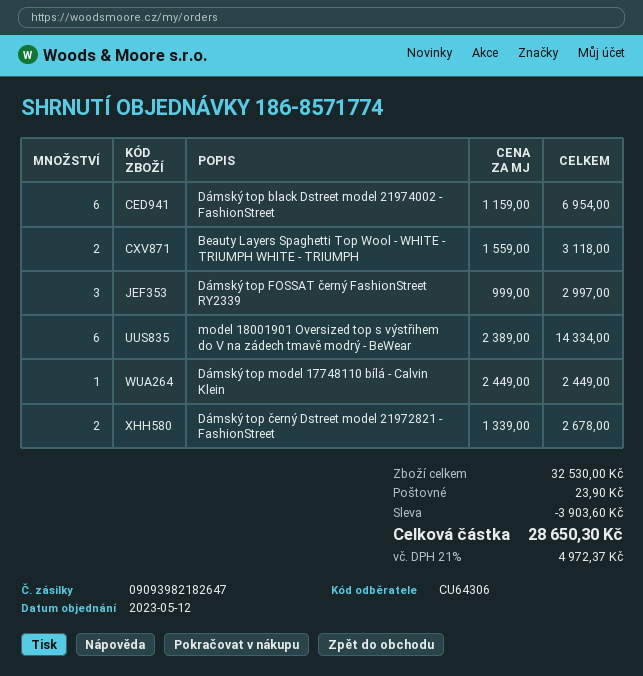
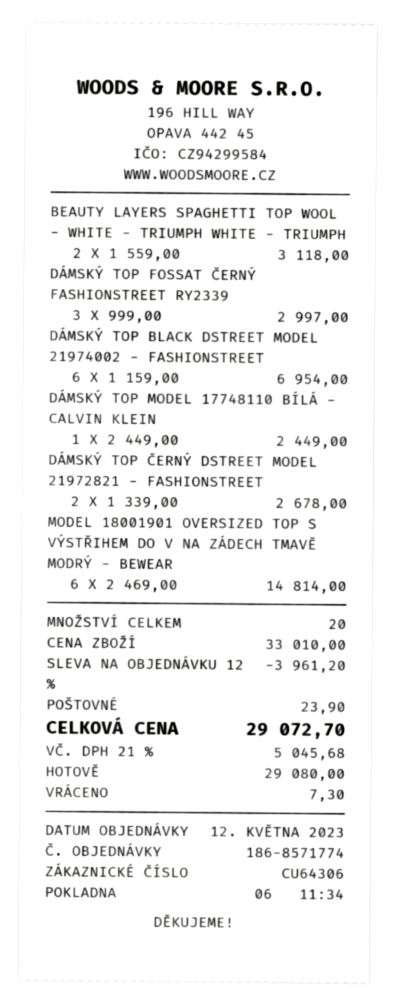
model 18001901 Oversized top s výstřihem do V na zádech tmavě modrý - BeWear: 6 x 2389.00 = 14334.00 -> 6 x 2469.00 = 14814.00
subtotal: 32530.00 -> 33010.00
discount: 3903.60 -> 3961.20
tax: 21% = 4972.37 -> 21% = 5045.68
total: 28650.30 -> 29072.70

